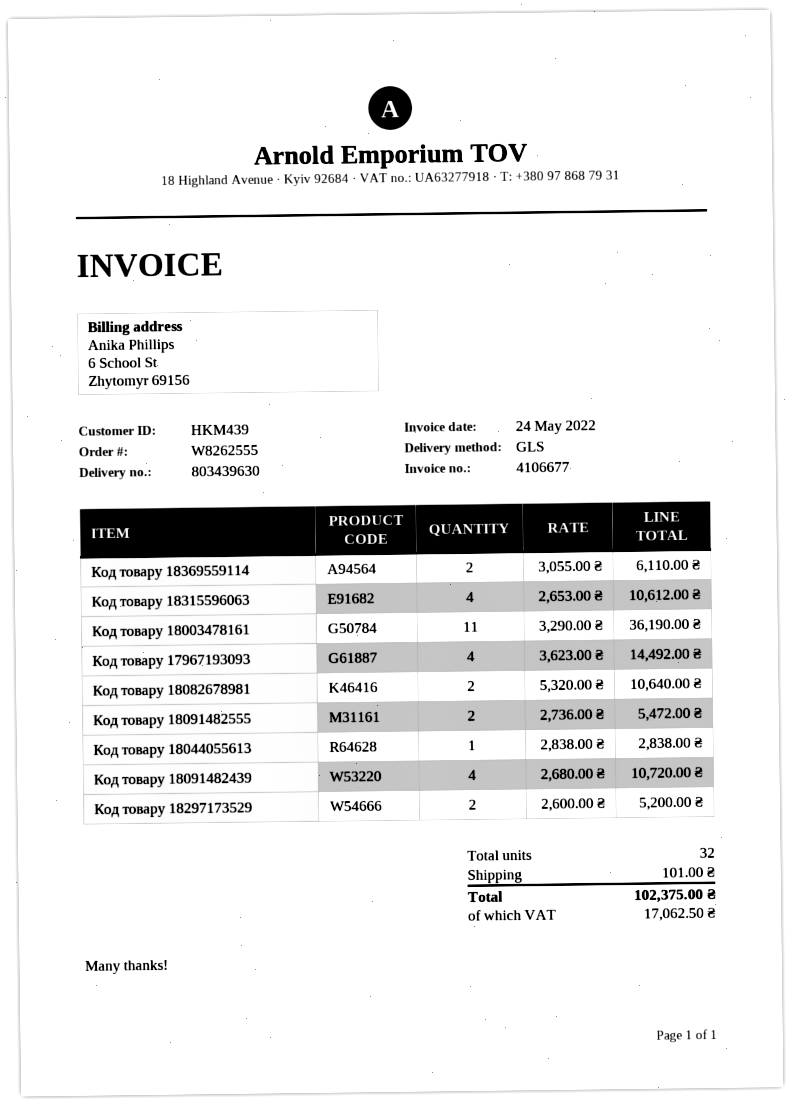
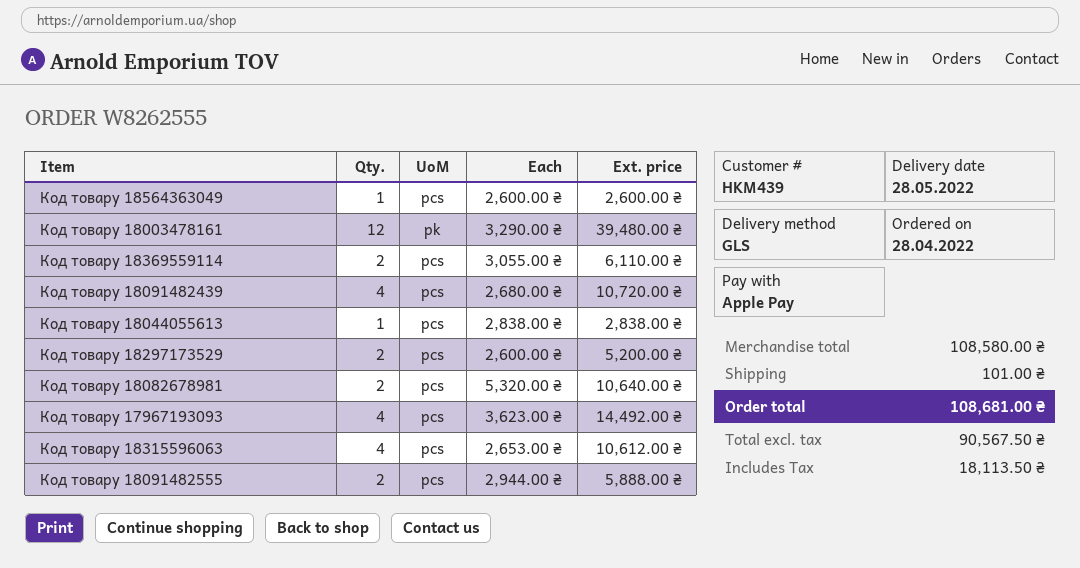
Код товару 18003478161: 11 x 3290.00 = 36190.00 -> 12 x 3290.00 = 39480.00
Код товару 18091482555: 2 x 2736.00 = 5472.00 -> 2 x 2944.00 = 5888.00
Код товару 18564363049: none -> 1 x 2600.00 = 2600.00
tax: 17062.50 -> 18113.50
total: 102375.00 -> 108681.00

